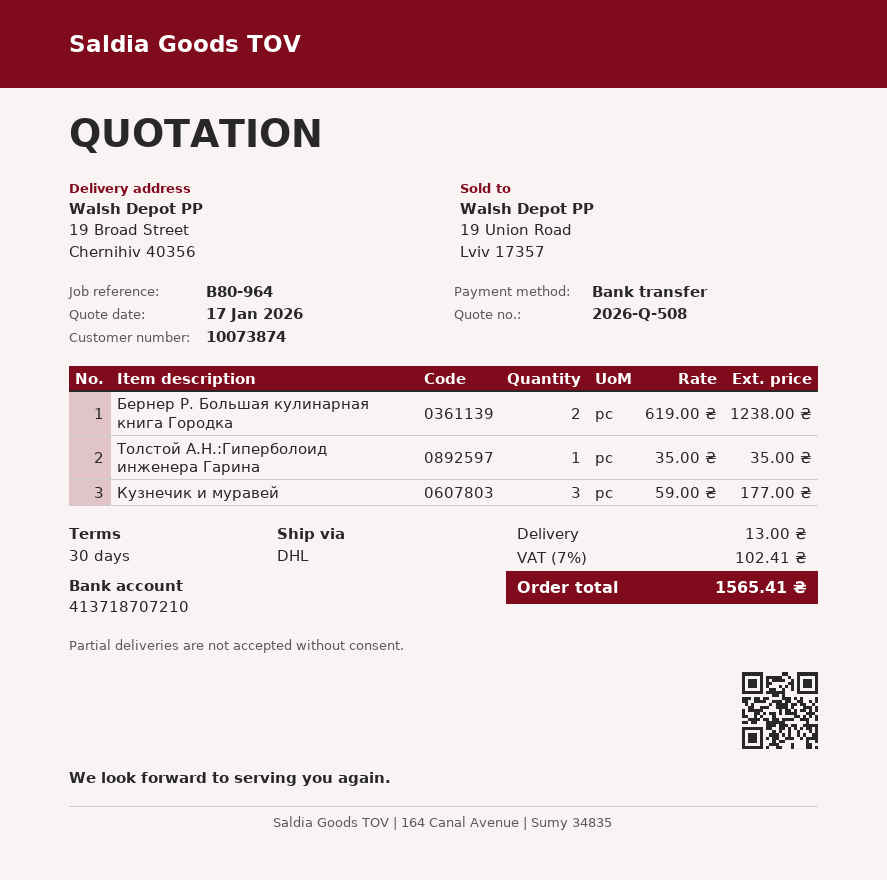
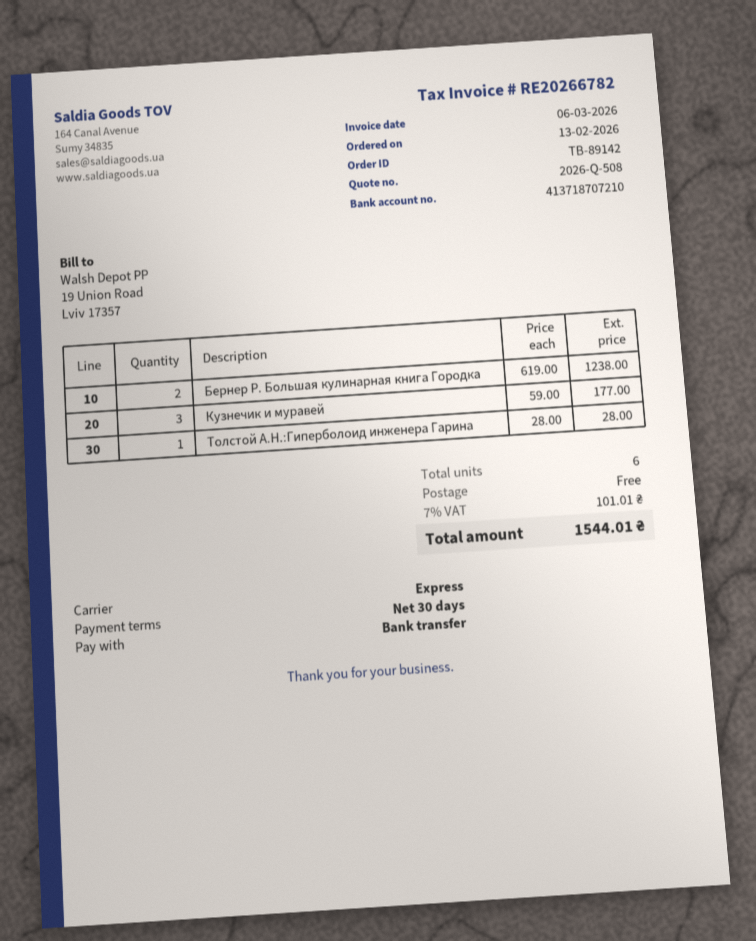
shipping method: DHL -> express
Толстой А.Н.:Гиперболоид инженера Гарина: 1 x 35.00 = 35.00 -> 1 x 28.00 = 28.00
shipping: 13.00 -> 0.00
tax: 7% = 102.41 -> 7% = 101.01
total: 1565.41 -> 1544.01

